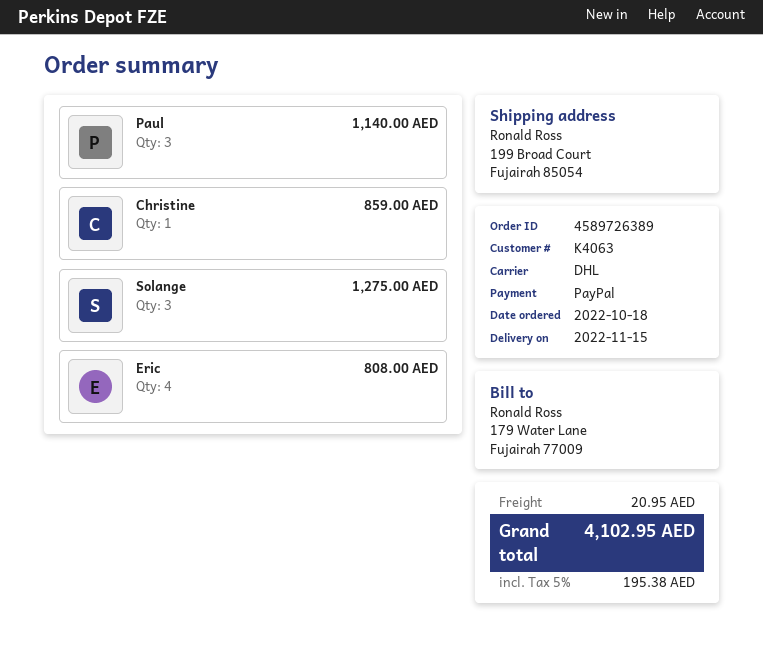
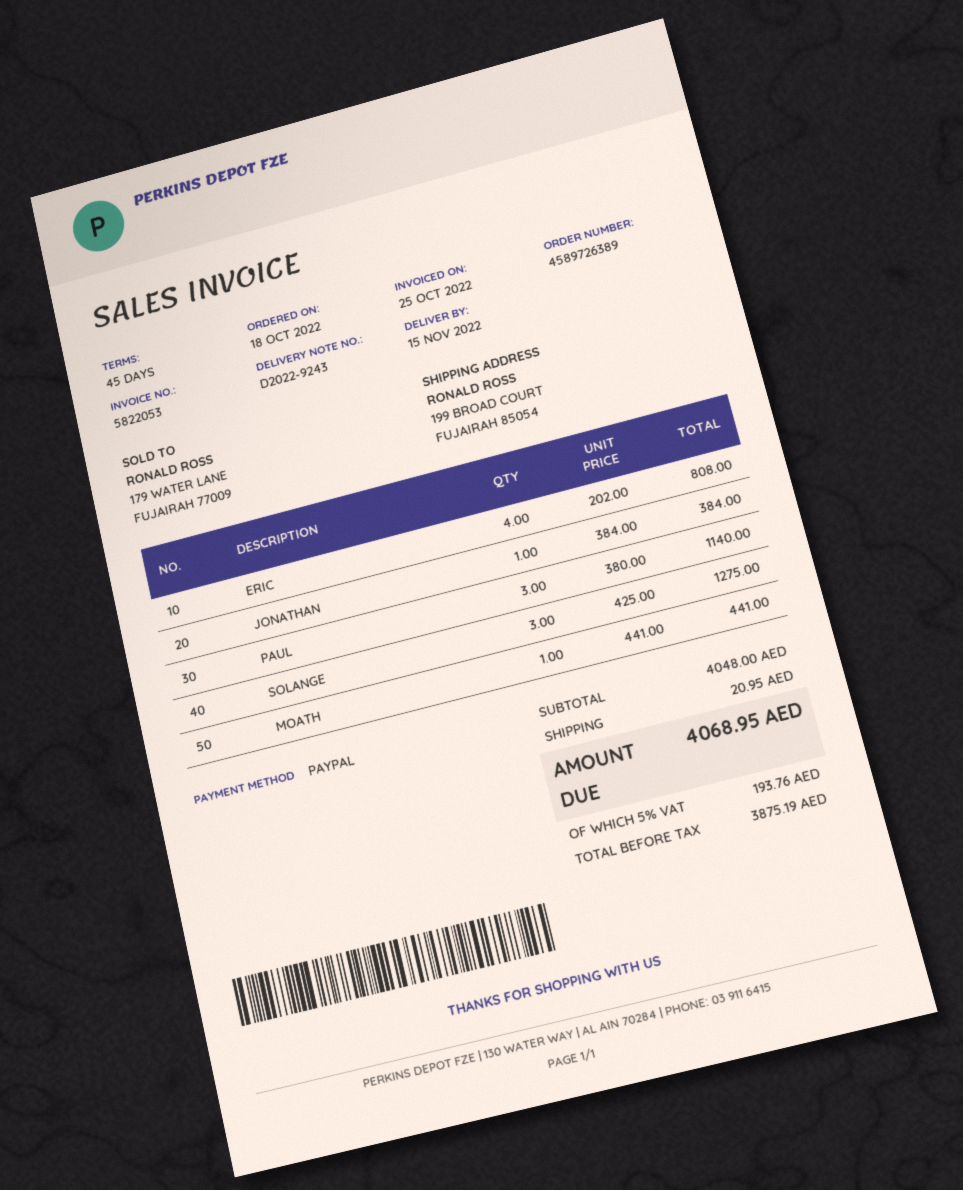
Christine: 1 for 859.00 -> none
JONATHAN: none -> 1 for 384.00
MOATH: none -> 1 for 441.00
tax: 5% = 195.38 -> 5% = 193.76
total: 4102.95 -> 4068.95

